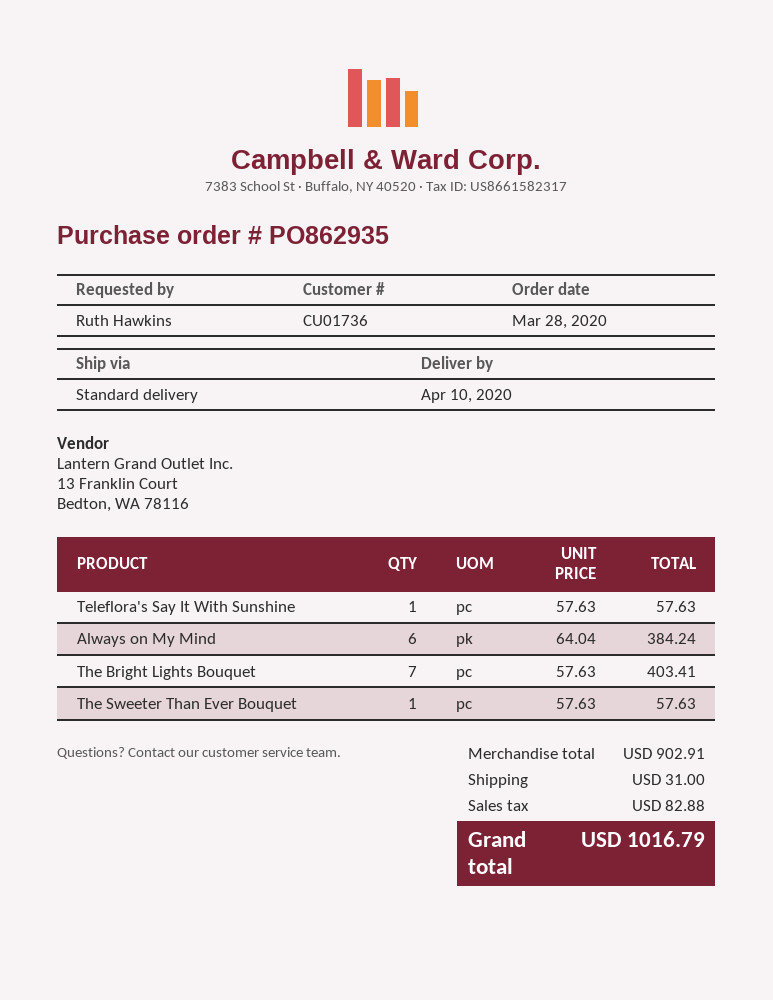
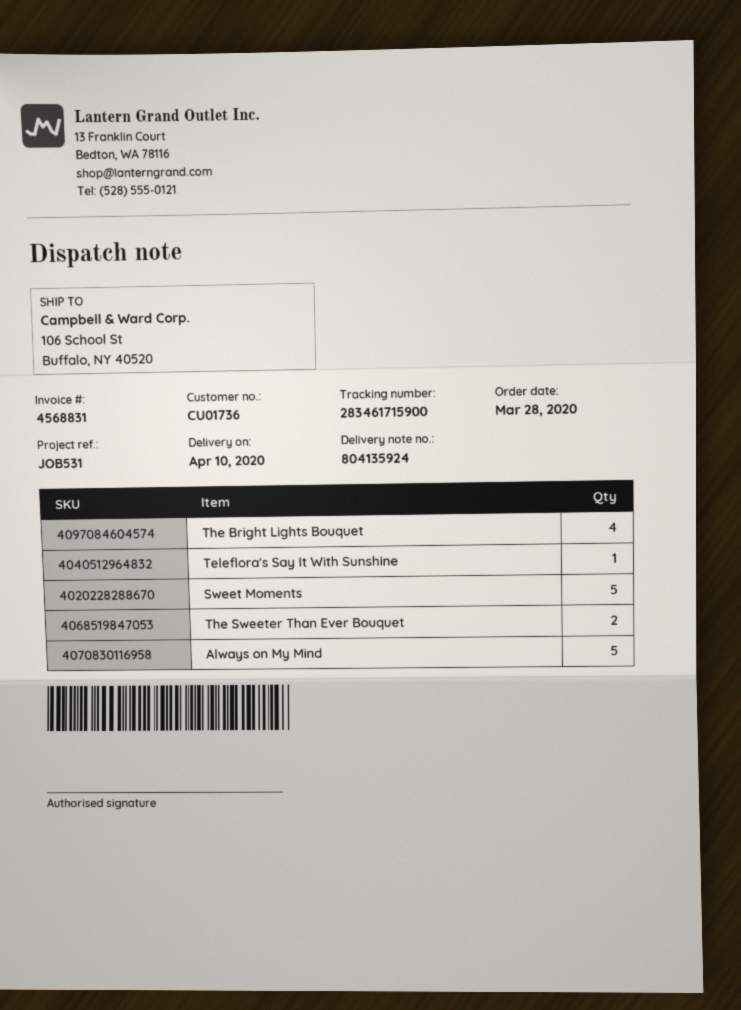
Always on My Mind: 6 -> 5
The Bright Lights Bouquet: 7 -> 4
The Sweeter Than Ever Bouquet: 1 -> 2
Sweet Moments: none -> 5

